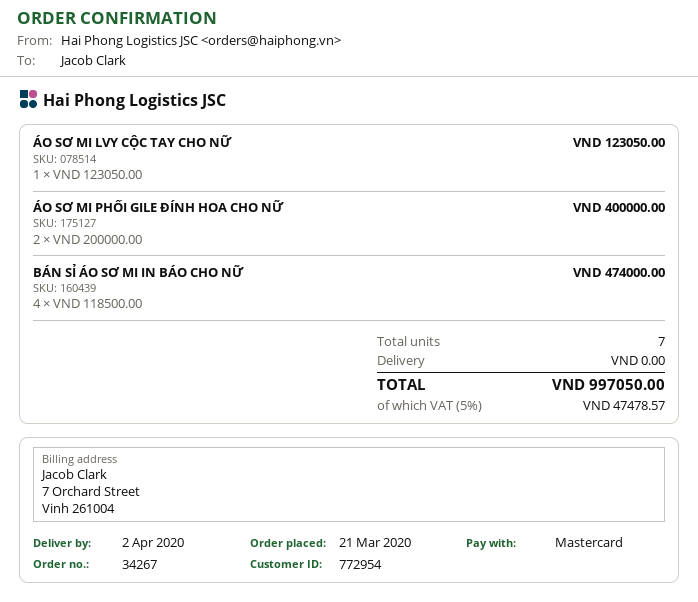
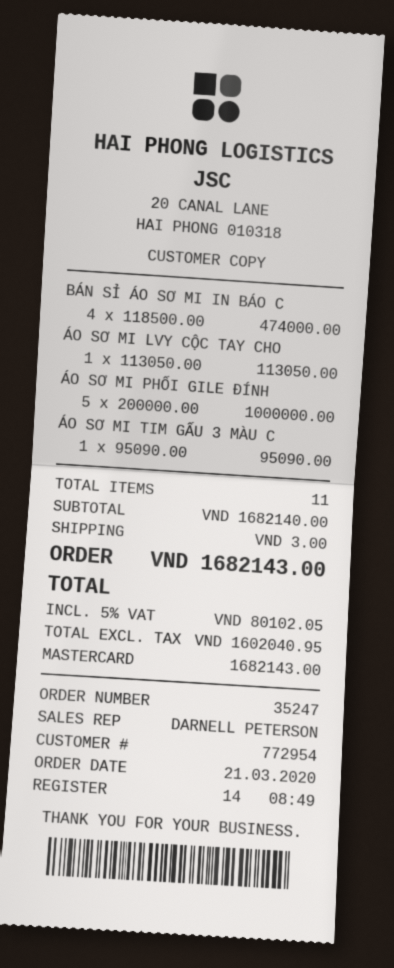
order number: 34267 -> 35247
ÁO SƠ MI LVY CỘC TAY CHO NỮ: 1 x 123050.00 = 123050.00 -> 1 x 113050.00 = 113050.00
ÁO SƠ MI PHỐI GILE ĐÍNH HOA CHO NỮ: 2 x 200000.00 = 400000.00 -> 5 x 200000.00 = 1000000.00
ÁO SƠ MI TIM GẤU 3 MÀU C: none -> 1 x 95090.00 = 95090.00
total quantity: 7 -> 11
shipping: 0.00 -> 3.00
tax: 5% = 47478.57 -> 5% = 80102.05
total: 997050.00 -> 1682143.00

